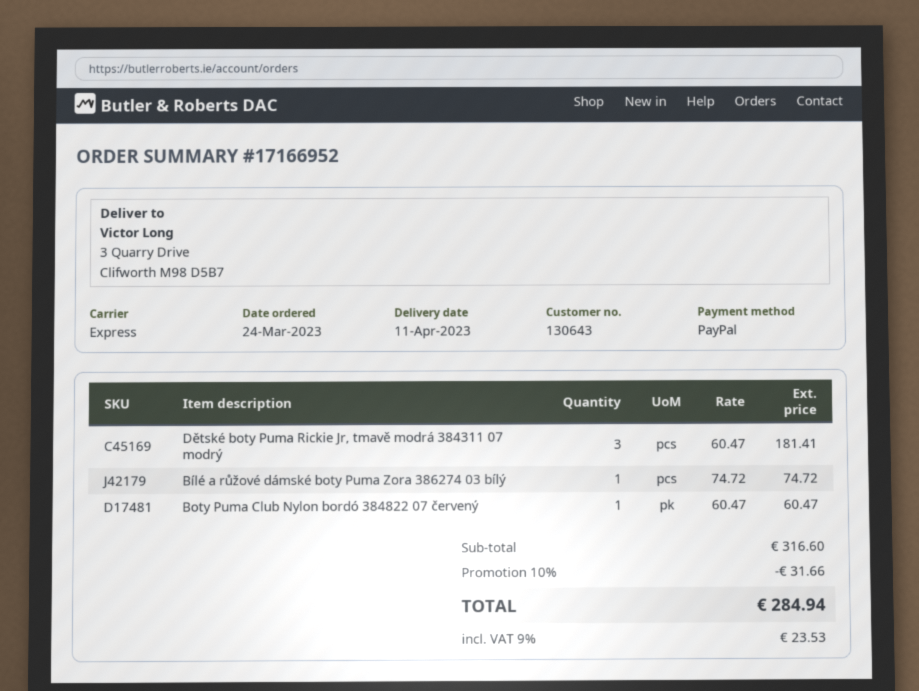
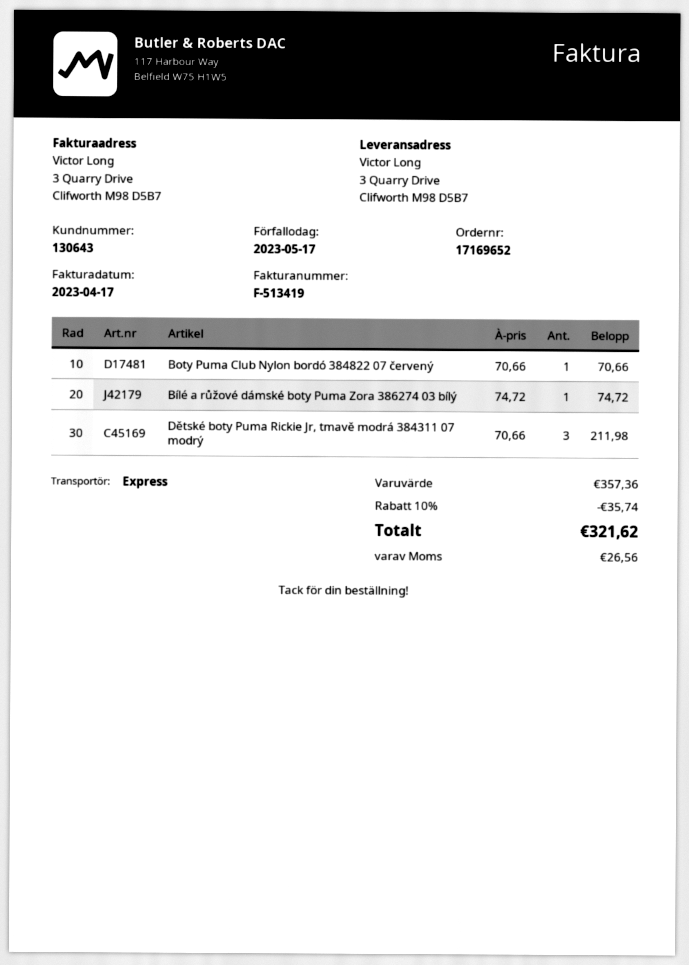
order number: 17166952 -> 17169652
Dětské boty Puma Rickie Jr, tmavě modrá 384311 07 modrý: 3 x 60.47 = 181.41 -> 3 x 70.66 = 211.98
Boty Puma Club Nylon bordó 384822 07 červený: 1 x 60.47 = 60.47 -> 1 x 70.66 = 70.66
subtotal: 316.60 -> 357.36
discount: 10% = 31.66 -> 10% = 35.74
tax: 23.53 -> 26.56
total: 284.94 -> 321.62

